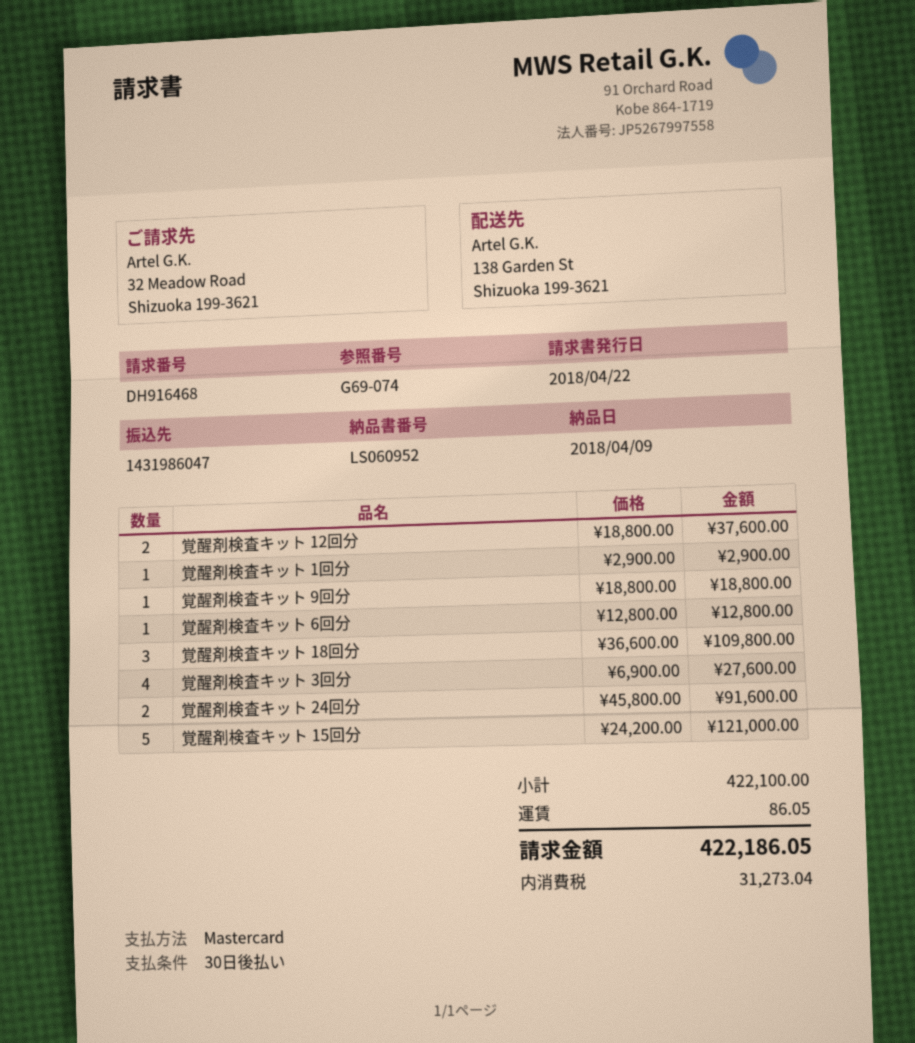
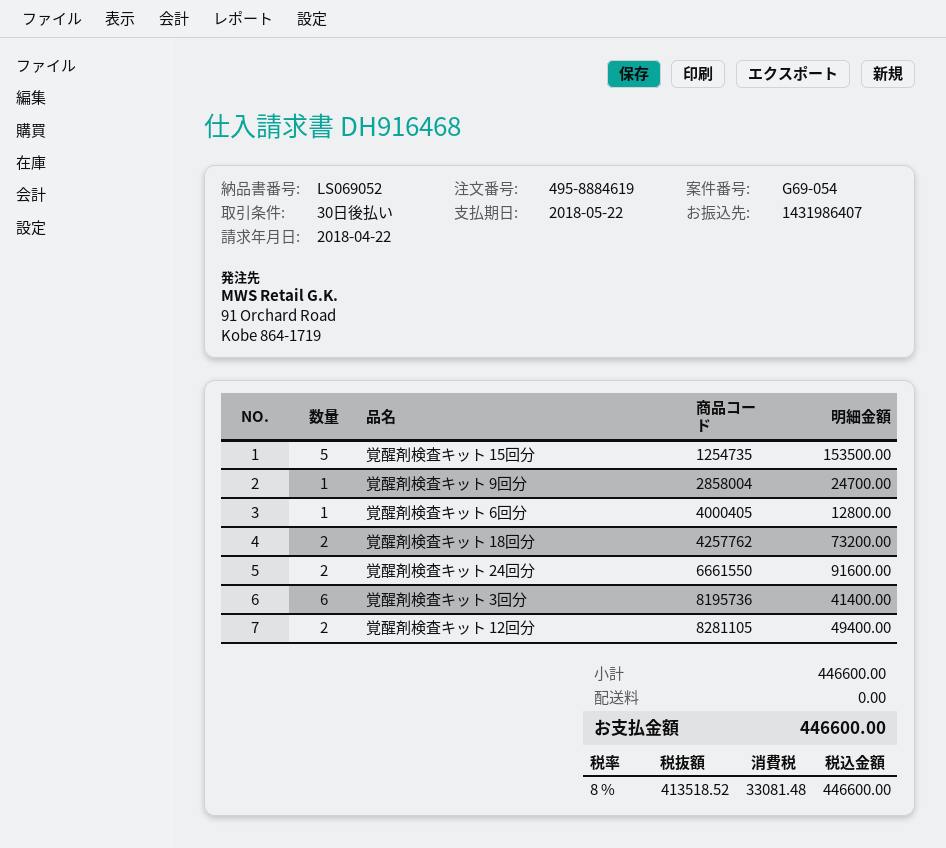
delivery note number: LS060952 -> LS069052
reference: G69-074 -> G69-054
bank account: 1431986047 -> 1431986407
覚醒剤検査キット 12回分: 2 for 37600.00 -> 2 for 49400.00
覚醒剤検査キット 1回分: 1 for 2900.00 -> none
覚醒剤検査キット 9回分: 1 for 18800.00 -> 1 for 24700.00
覚醒剤検査キット 18回分: 3 for 109800.00 -> 2 for 73200.00
覚醒剤検査キット 3回分: 4 for 27600.00 -> 6 for 41400.00
覚醒剤検査キット 15回分: 5 for 121000.00 -> 5 for 153500.00
subtotal: 422100.00 -> 446600.00
shipping: 86.05 -> 0.00
tax: 31273.04 -> 33081.48
total: 422186.05 -> 446600.00

